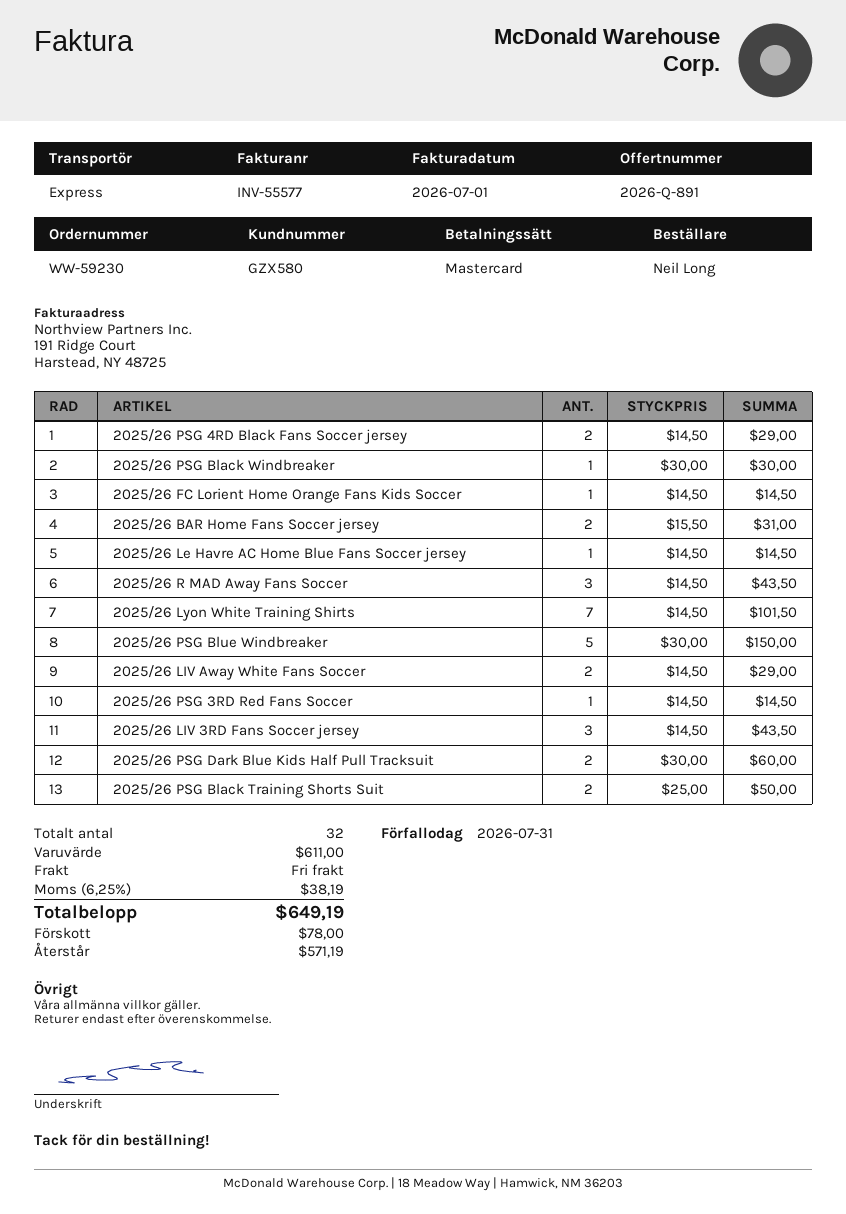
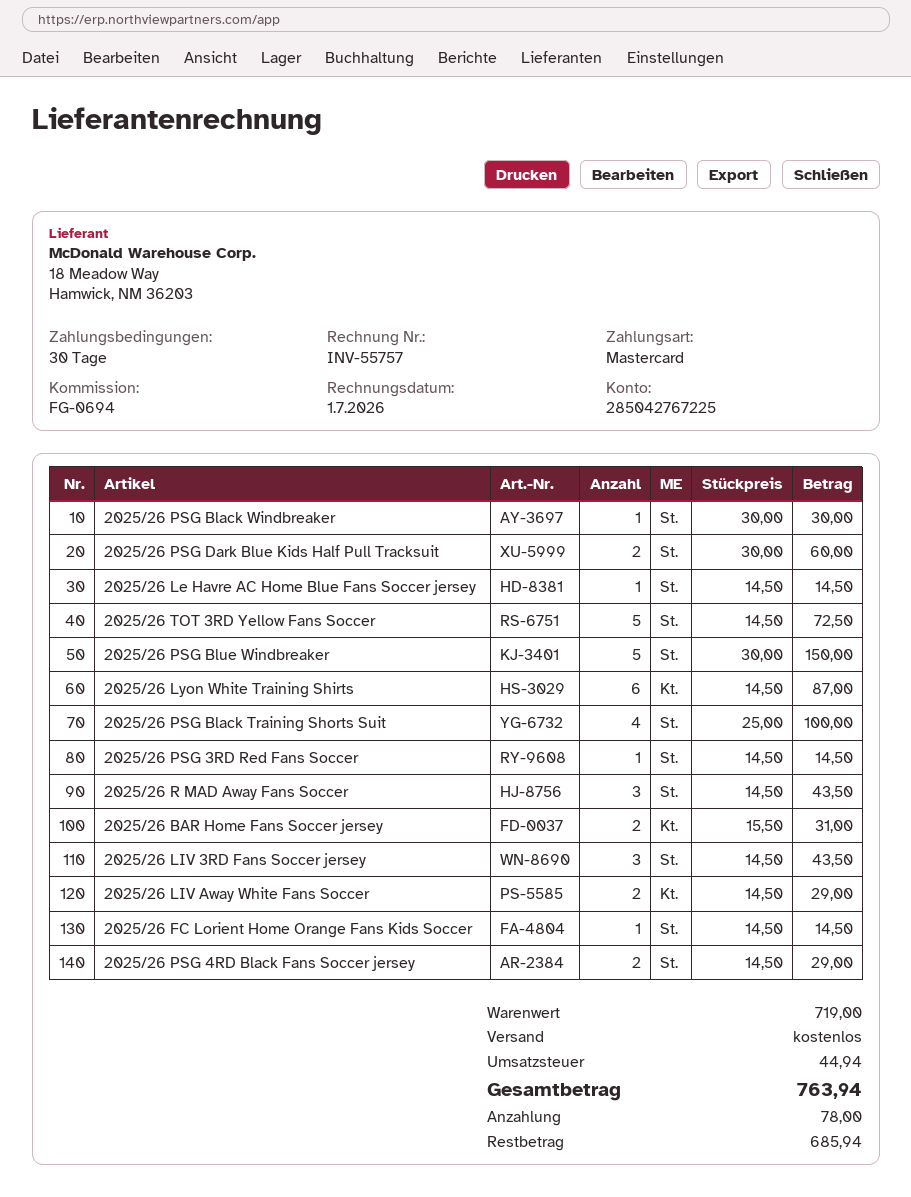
invoice number: INV-55577 -> INV-55757
2025/26 Lyon White Training Shirts: 7 x 14.50 = 101.50 -> 6 x 14.50 = 87.00
2025/26 PSG Black Training Shorts Suit: 2 x 25.00 = 50.00 -> 4 x 25.00 = 100.00
2025/26 TOT 3RD Yellow Fans Soccer: none -> 5 x 14.50 = 72.50
subtotal: 611.00 -> 719.00
tax: 38.19 -> 44.94
total: 649.19 -> 763.94
balance: 571.19 -> 685.94

